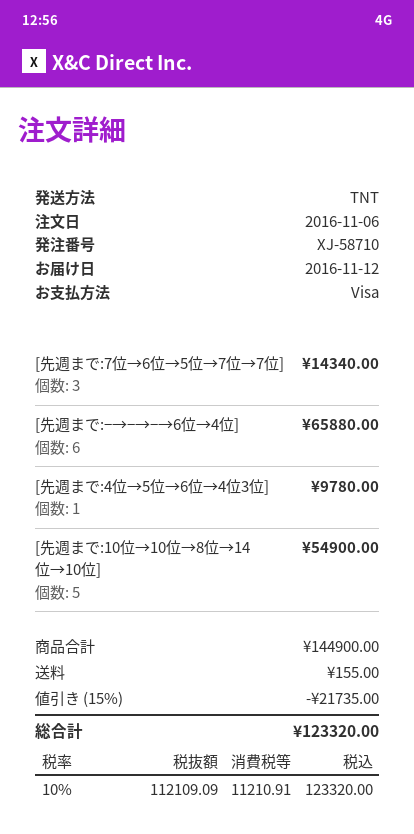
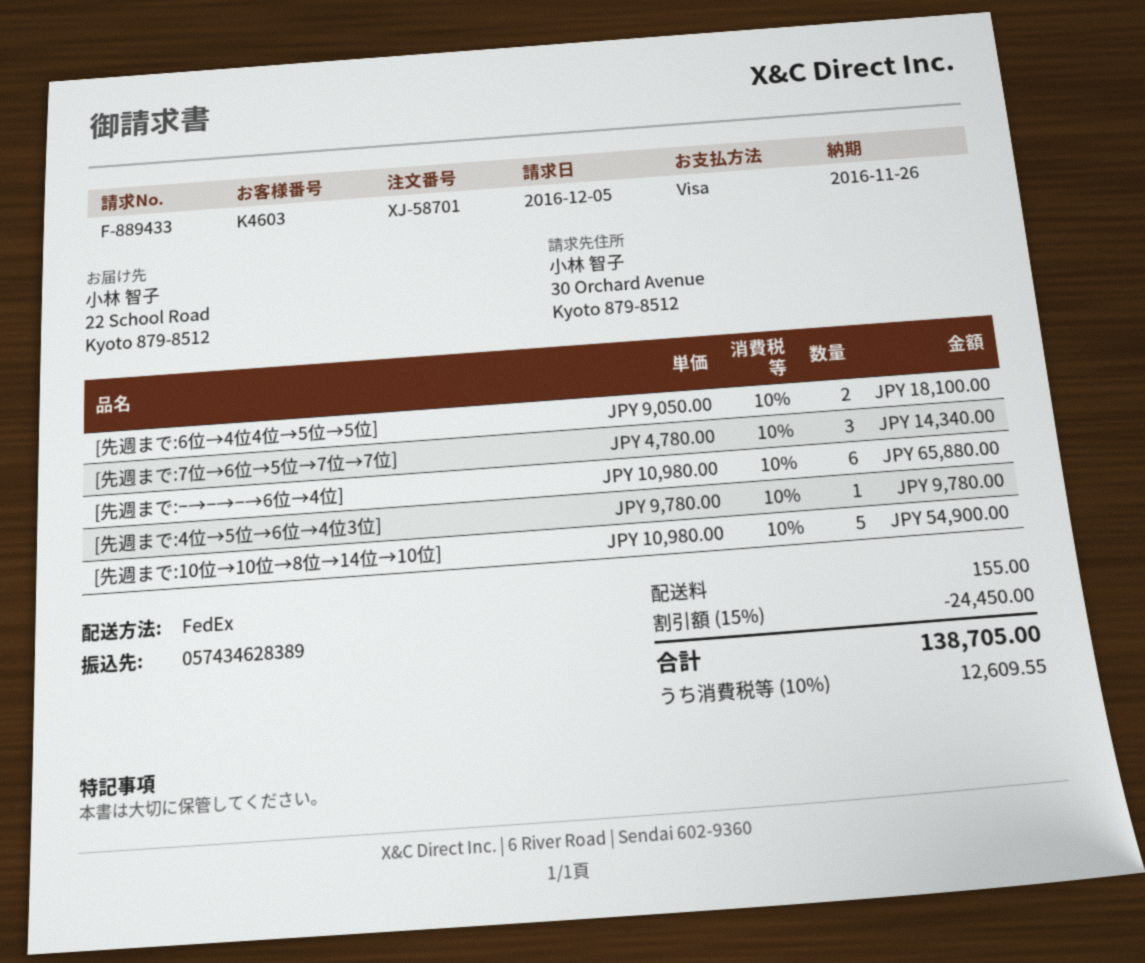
order number: XJ-58710 -> XJ-58701
delivery date: 2016-11-12 -> 2016-11-26
shipping method: TNT -> FedEx
[先週まで:6位→4位4位→5位→5位]: none -> 2 for 18100.00
discount: 15% = 21735.00 -> 15% = 24450.00
tax: 10% = 11210.91 -> 10% = 12609.55
total: 123320.00 -> 138705.00

